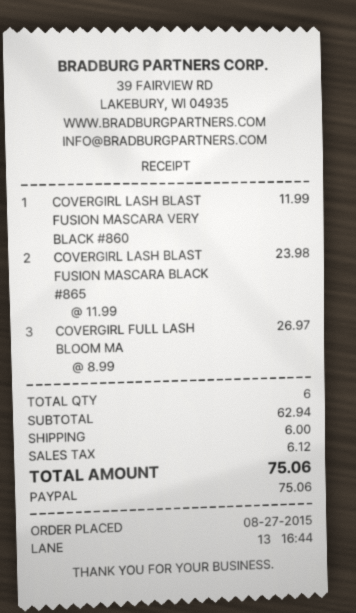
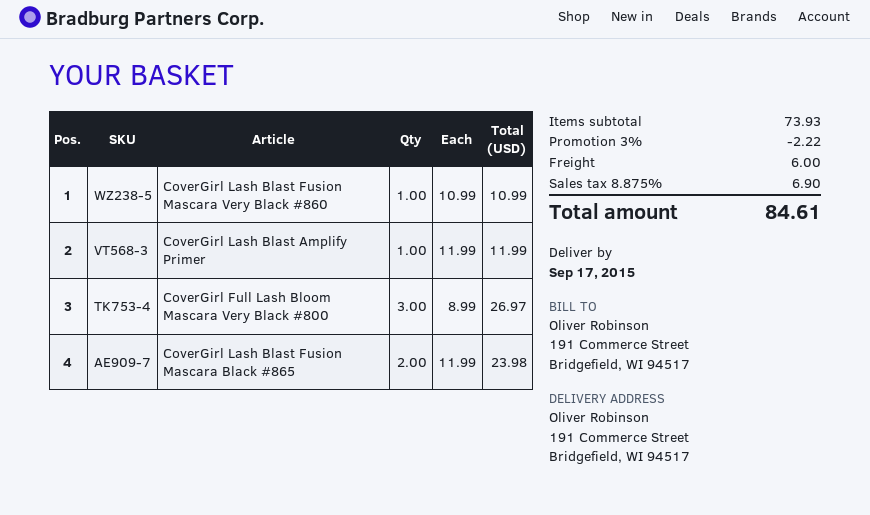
COVERGIRL LASH BLAST FUSION MASCARA VERY BLACK #860: 1 x 11.99 = 11.99 -> 1 x 10.99 = 10.99
CoverGirl Lash Blast Amplify Primer: none -> 1 x 11.99 = 11.99
subtotal: 62.94 -> 73.93
discount: none -> 3% = 2.22
tax: 6.12 -> 6.90
total: 75.06 -> 84.61

